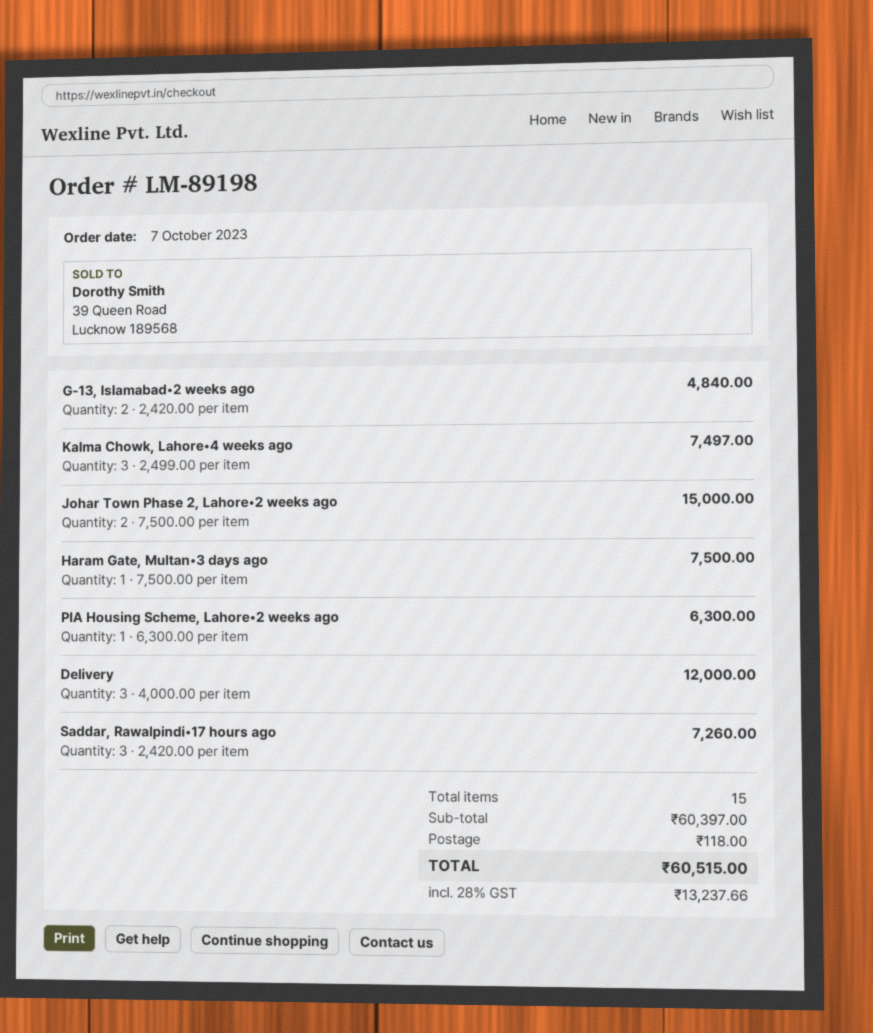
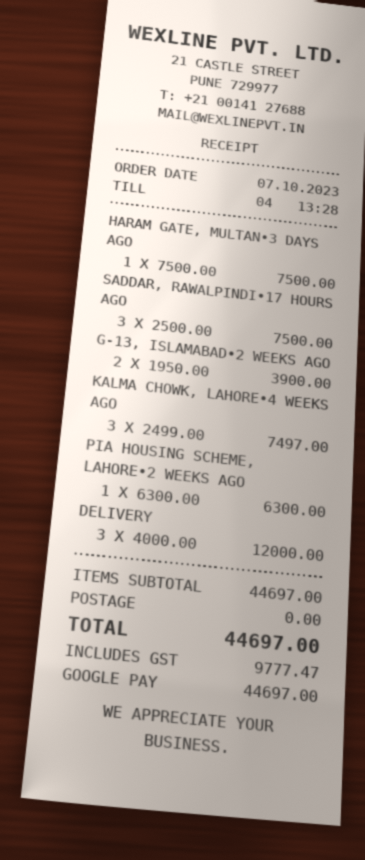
G-13, Islamabad•2 weeks ago: 2 x 2420.00 = 4840.00 -> 2 x 1950.00 = 3900.00
Johar Town Phase 2, Lahore•2 weeks ago: 2 x 7500.00 = 15000.00 -> none
Saddar, Rawalpindi•17 hours ago: 3 x 2420.00 = 7260.00 -> 3 x 2500.00 = 7500.00
subtotal: 60397.00 -> 44697.00
shipping: 118.00 -> 0.00
tax: 13237.66 -> 9777.47
total: 60515.00 -> 44697.00

